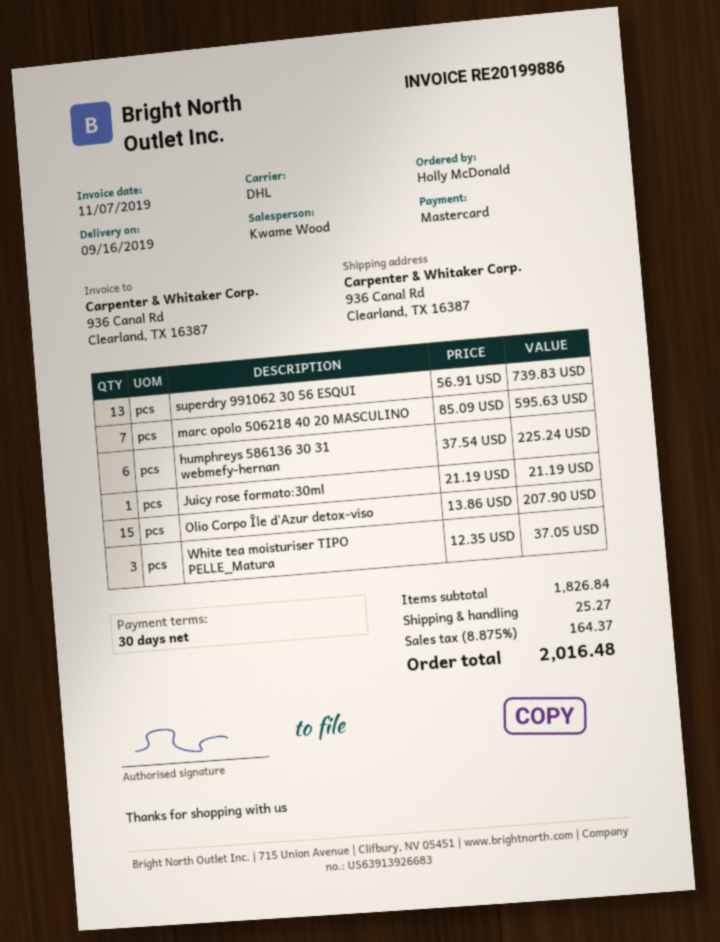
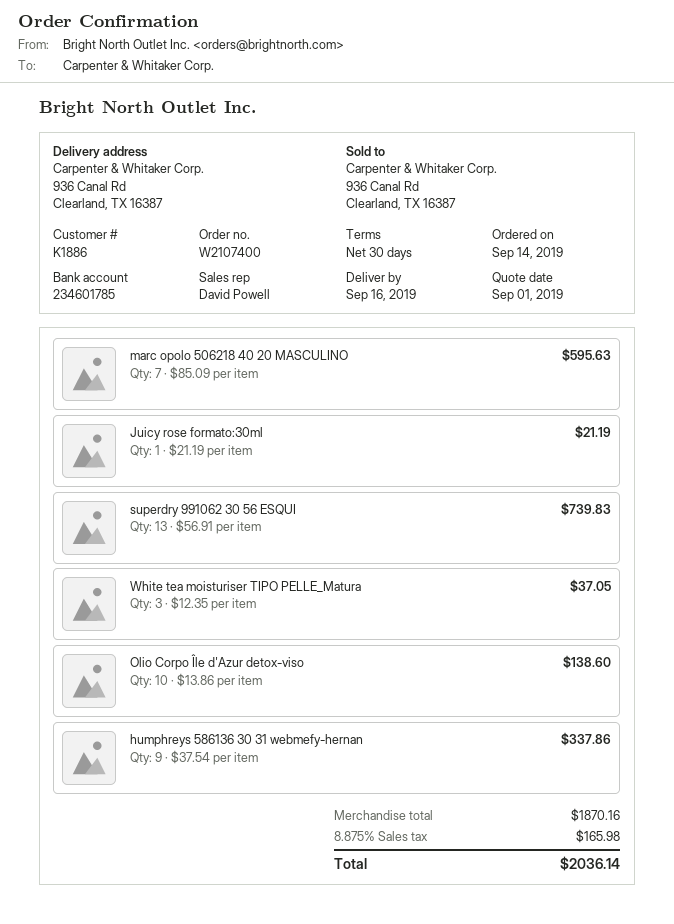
sales rep: Kwame Wood -> David Powell
humphreys 586136 30 31 webmefy-hernan: 6 x 37.54 = 225.24 -> 9 x 37.54 = 337.86
Olio Corpo Île d'Azur detox-viso: 15 x 13.86 = 207.90 -> 10 x 13.86 = 138.60
subtotal: 1826.84 -> 1870.16
shipping: 25.27 -> none
tax: 8.875% = 164.37 -> 8.875% = 165.98
total: 2016.48 -> 2036.14

